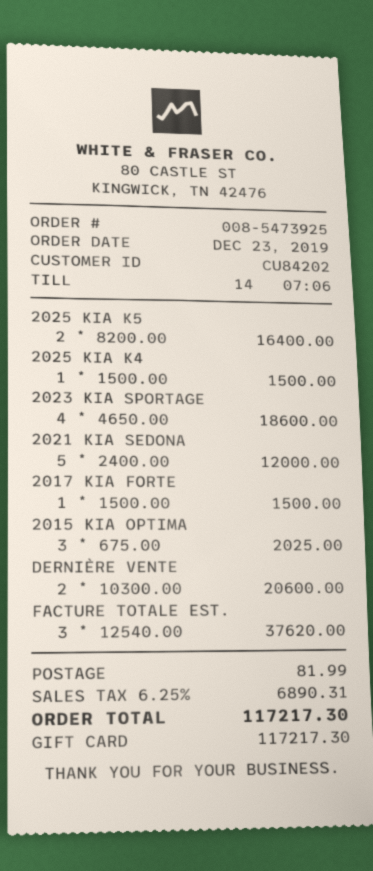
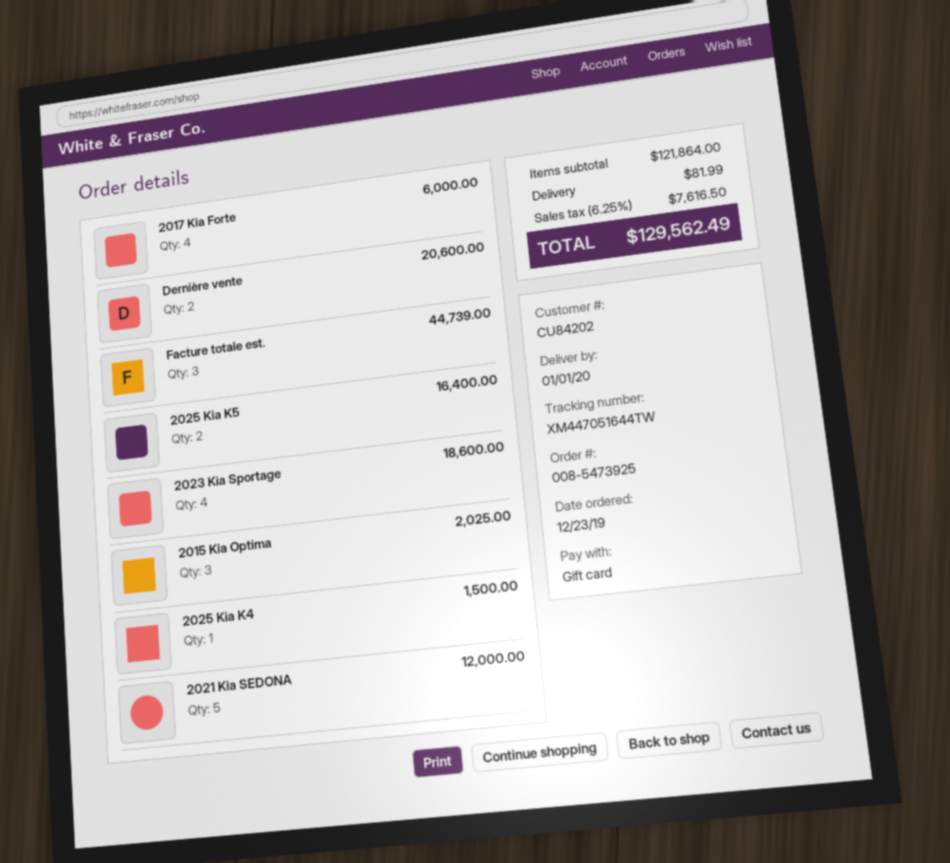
2017 KIA FORTE: 1 for 1500.00 -> 4 for 6000.00
FACTURE TOTALE EST.: 3 for 37620.00 -> 3 for 44739.00
tax: 6.25% = 6890.31 -> 6.25% = 7616.50
total: 117217.30 -> 129562.49

